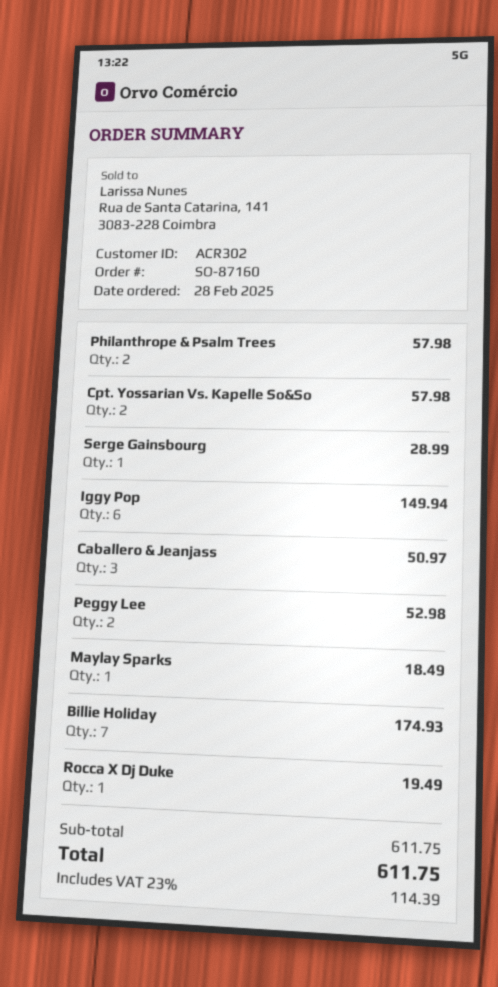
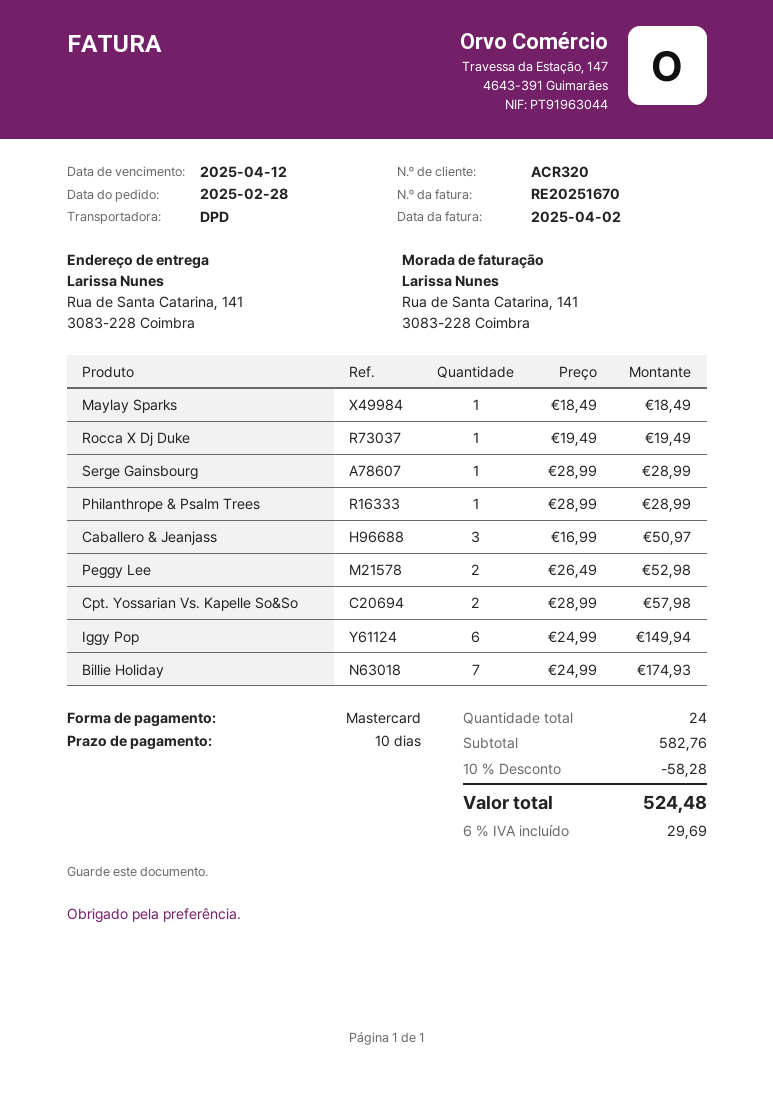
customer number: ACR302 -> ACR320
Philanthrope & Psalm Trees: 2 for 57.98 -> 1 for 28.99
subtotal: 611.75 -> 582.76
discount: none -> 10% = 58.28
tax: 23% = 114.39 -> 6% = 29.69
total: 611.75 -> 524.48

